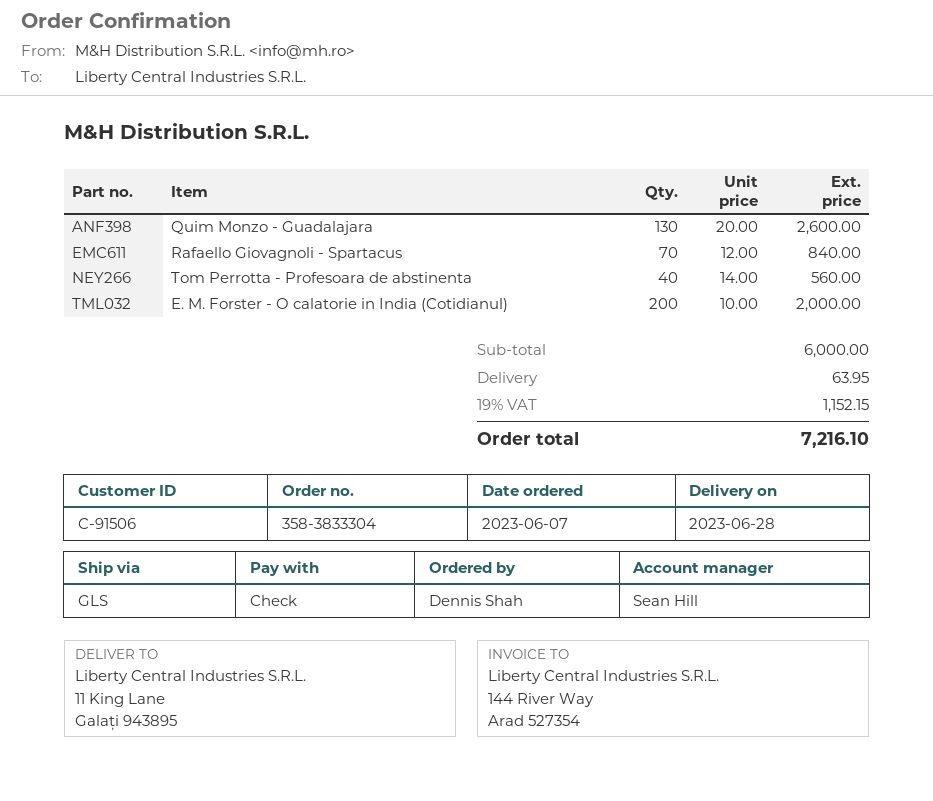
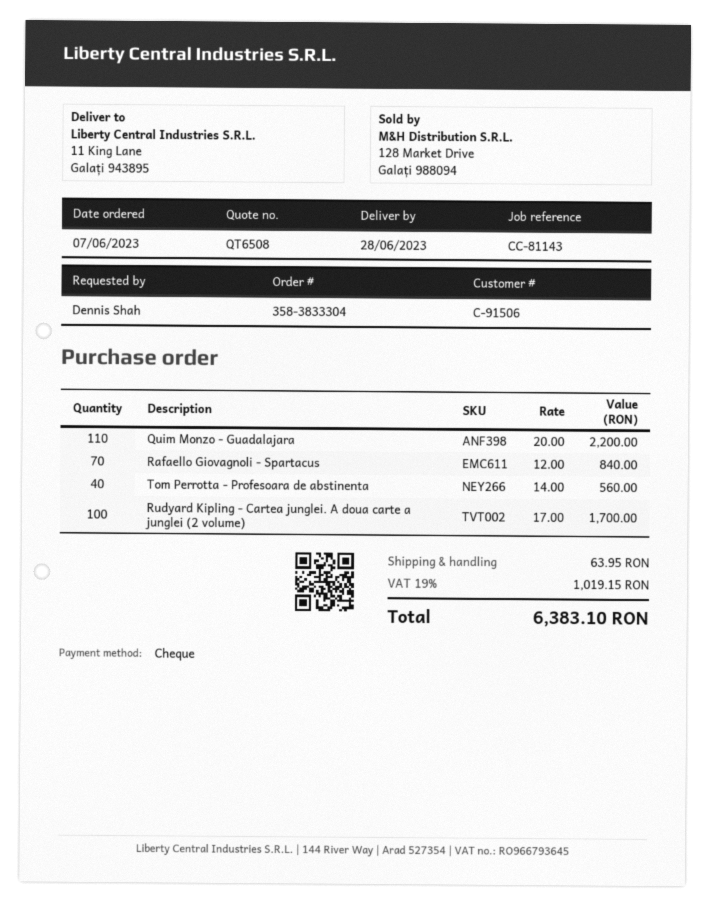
Quim Monzo - Guadalajara: 130 x 20.00 = 2600.00 -> 110 x 20.00 = 2200.00
E. M. Forster - O calatorie in India (Cotidianul): 200 x 10.00 = 2000.00 -> none
Rudyard Kipling - Cartea junglei. A doua carte a junglei (2 volume): none -> 100 x 17.00 = 1700.00
tax: 19% = 1152.15 -> 19% = 1019.15
total: 7216.10 -> 6383.10

